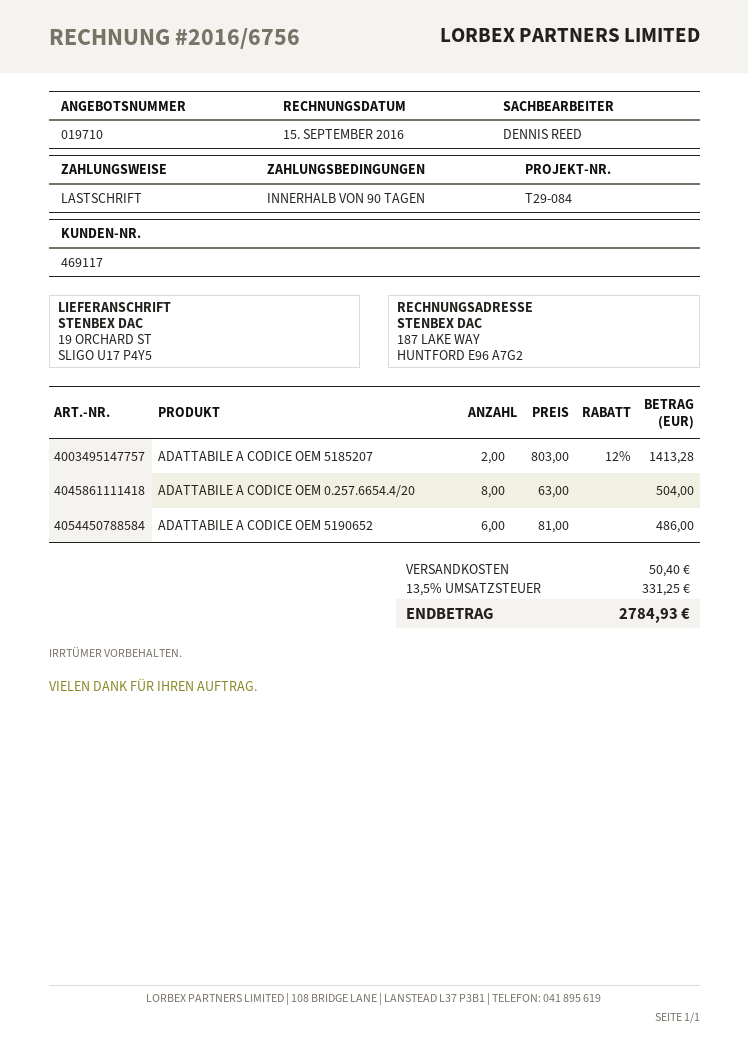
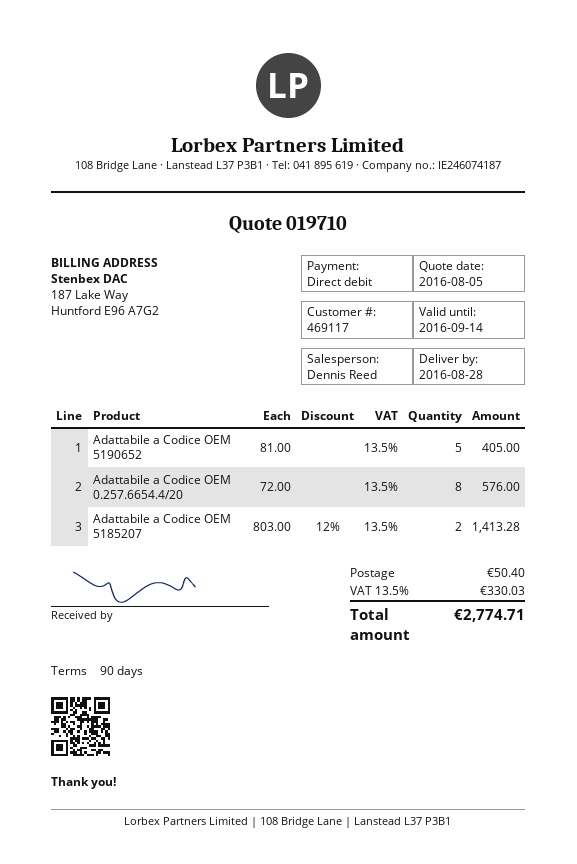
ADATTABILE A CODICE OEM 0.257.6654.4/20: 8 x 63.00 = 504.00 -> 8 x 72.00 = 576.00
ADATTABILE A CODICE OEM 5190652: 6 x 81.00 = 486.00 -> 5 x 81.00 = 405.00
tax: 13.5% = 331.25 -> 13.5% = 330.03
total: 2784.93 -> 2774.71

